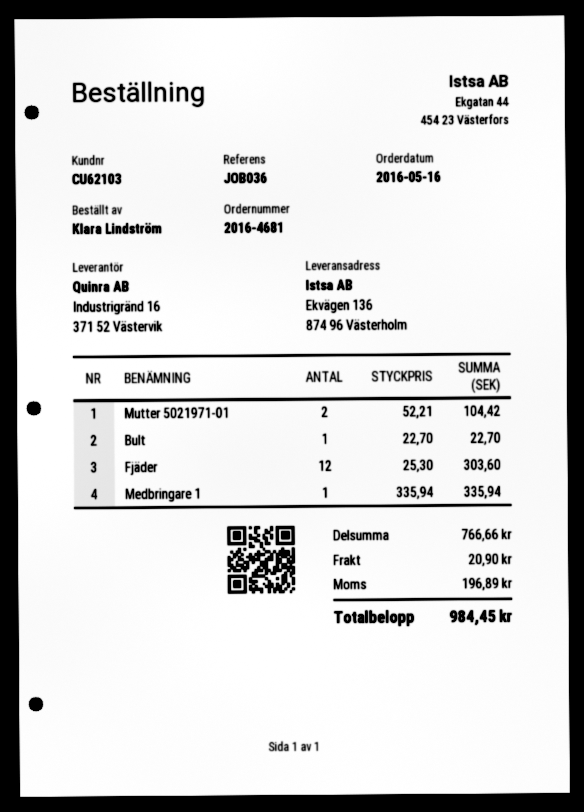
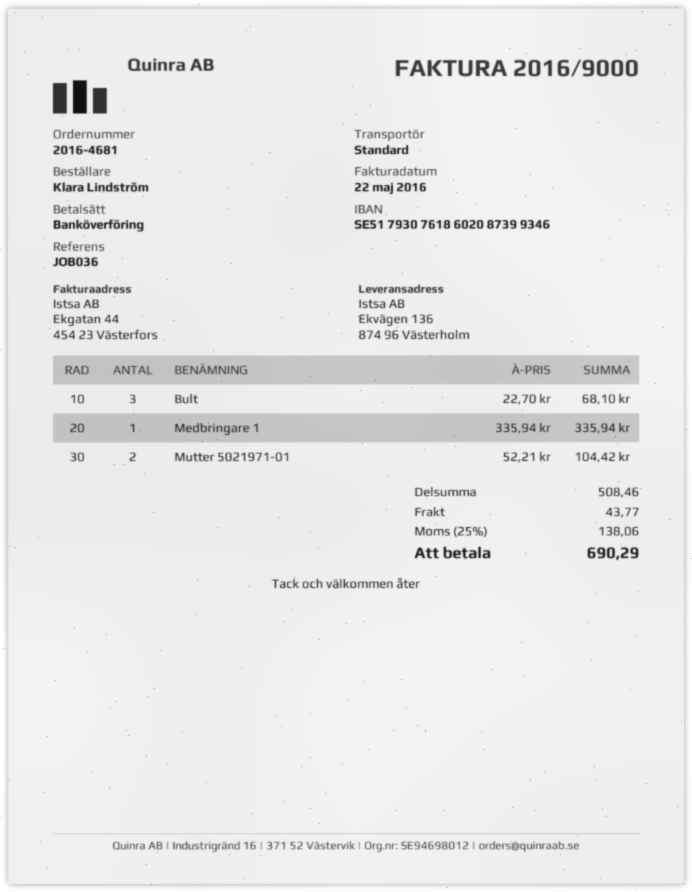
Bult: 1 x 22.70 = 22.70 -> 3 x 22.70 = 68.10
Fjäder: 12 x 25.30 = 303.60 -> none
subtotal: 766.66 -> 508.46
shipping: 20.90 -> 43.77
tax: 196.89 -> 138.06
total: 984.45 -> 690.29

